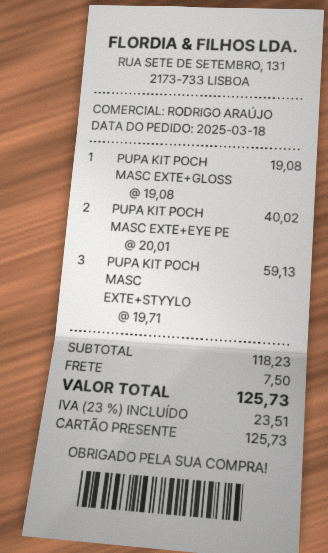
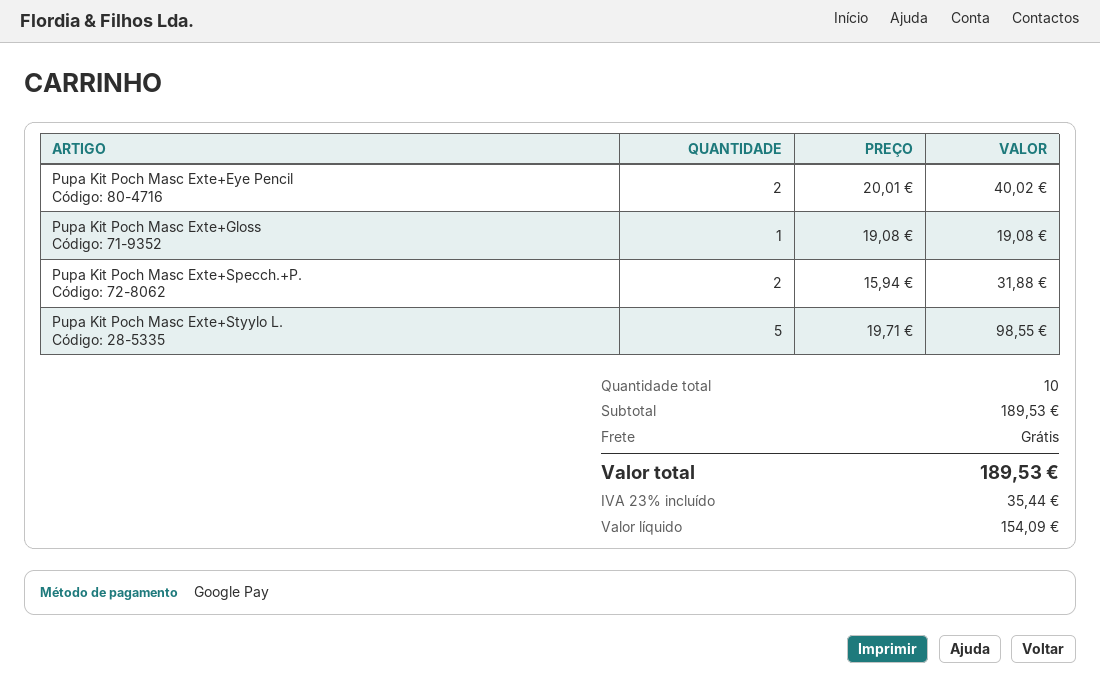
payment method: gift card -> Google Pay
PUPA KIT POCH MASC EXTE+STYYLO: 3 x 19.71 = 59.13 -> 5 x 19.71 = 98.55
Pupa Kit Poch Masc Exte+Specch.+P.: none -> 2 x 15.94 = 31.88
subtotal: 118.23 -> 189.53
shipping: 7.50 -> 0.00
tax: 23% = 23.51 -> 23% = 35.44
total: 125.73 -> 189.53

